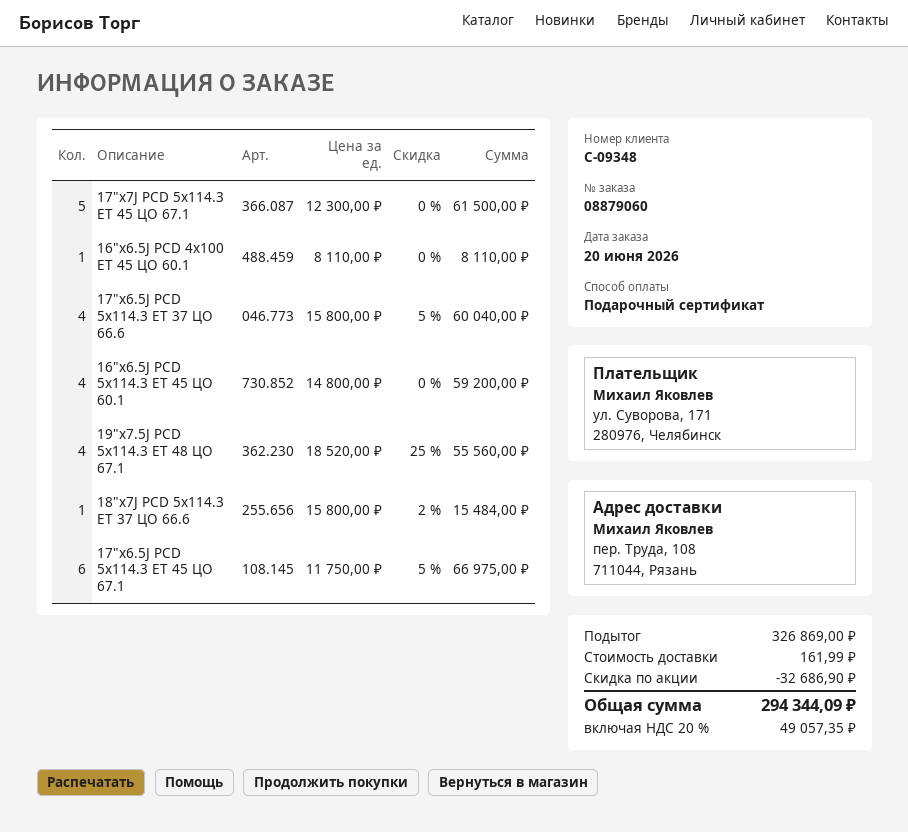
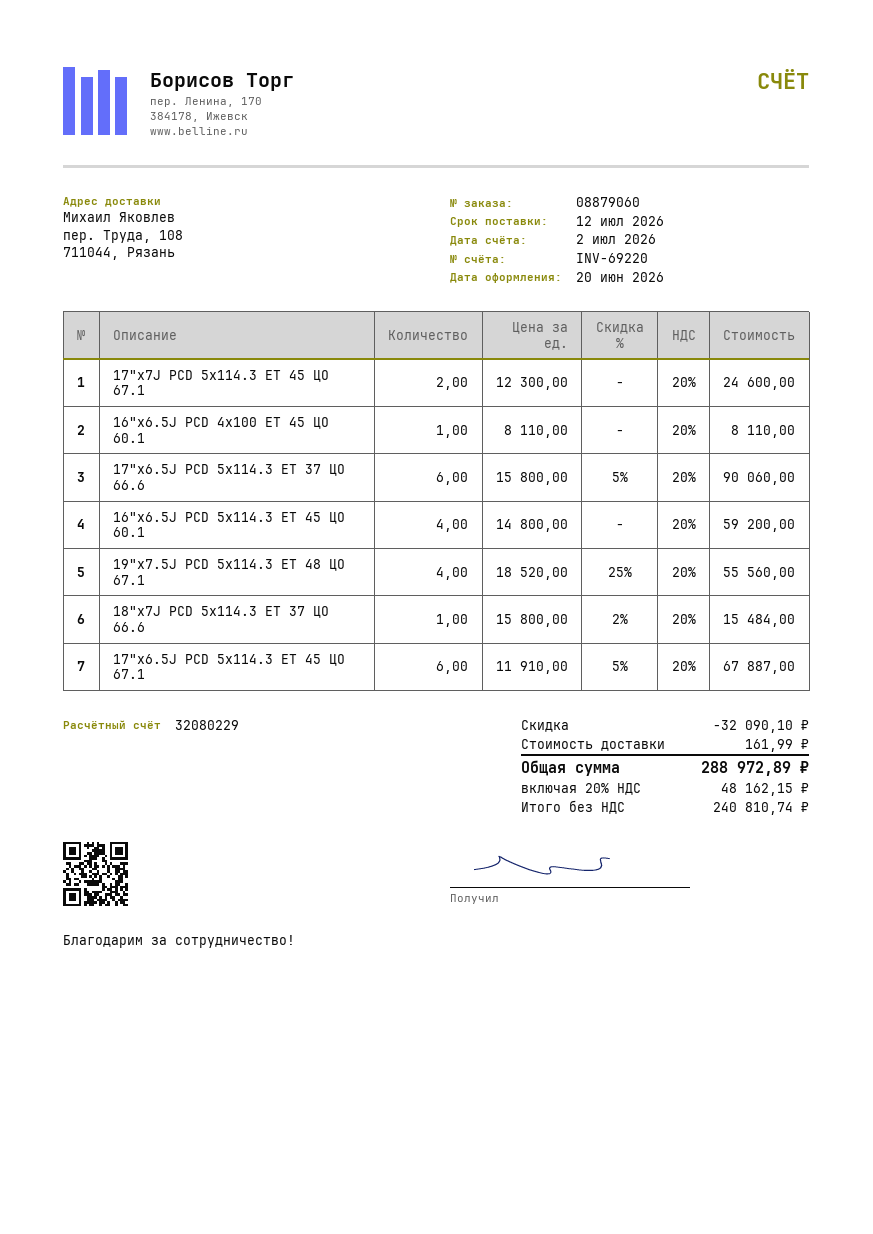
17"x7J PCD 5x114.3 ЕТ 45 ЦО 67.1: 5 x 12300.00 = 61500.00 -> 2 x 12300.00 = 24600.00
17"x6.5J PCD 5x114.3 ЕТ 37 ЦО 66.6: 4 x 15800.00 - 5% = 60040.00 -> 6 x 15800.00 - 5% = 90060.00
17"x6.5J PCD 5x114.3 ЕТ 45 ЦО 67.1: 6 x 11750.00 - 5% = 66975.00 -> 6 x 11910.00 - 5% = 67887.00
discount: 32686.90 -> 32090.10
tax: 20% = 49057.35 -> 20% = 48162.15
total: 294344.09 -> 288972.89

